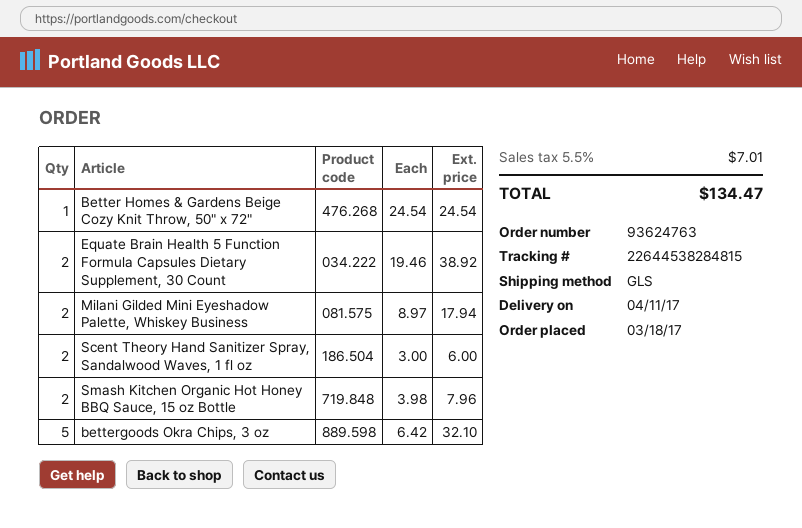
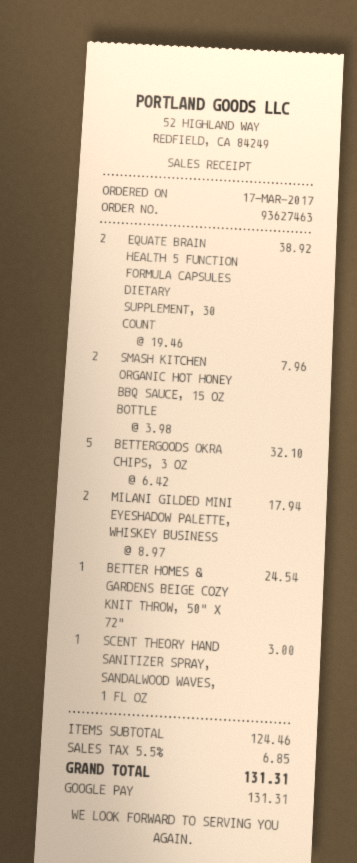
order number: 93624763 -> 93627463
order date: 2017-03-18 -> 2017-03-17
Scent Theory Hand Sanitizer Spray, Sandalwood Waves, 1 fl oz: 2 x 3.00 = 6.00 -> 1 x 3.00 = 3.00
tax: 5.5% = 7.01 -> 5.5% = 6.85
total: 134.47 -> 131.31

